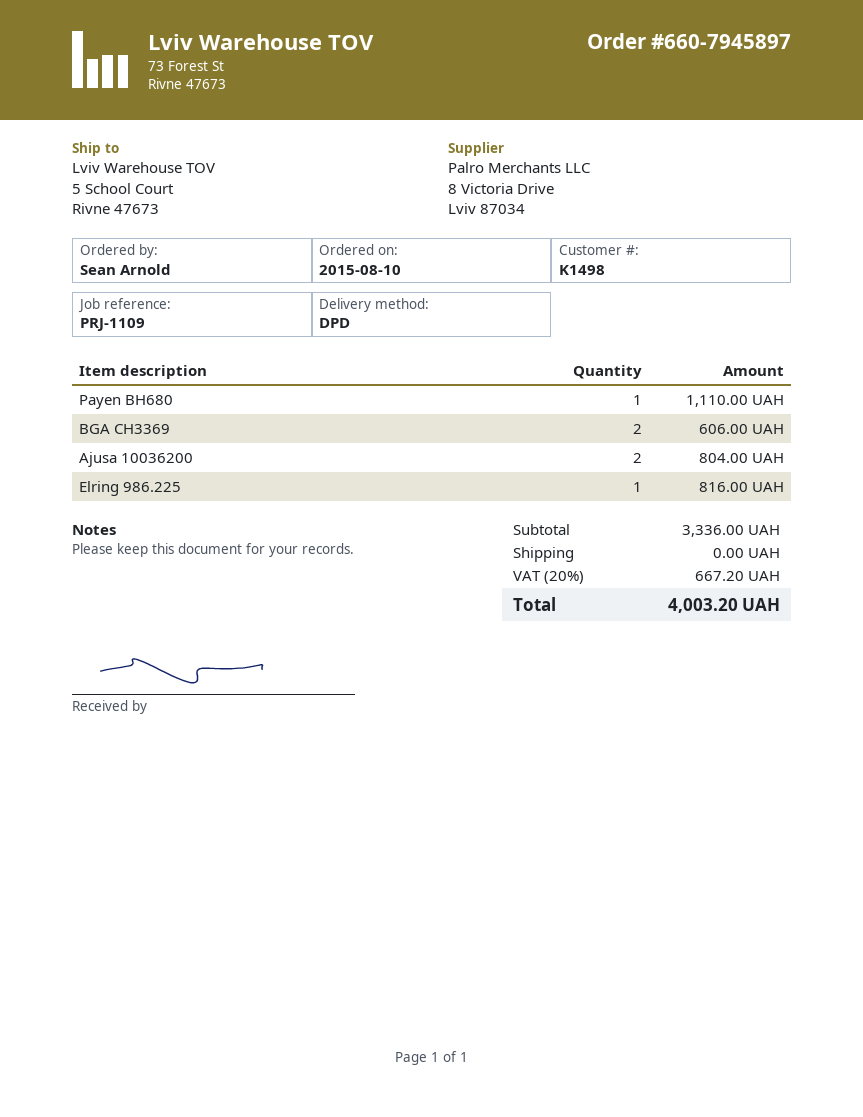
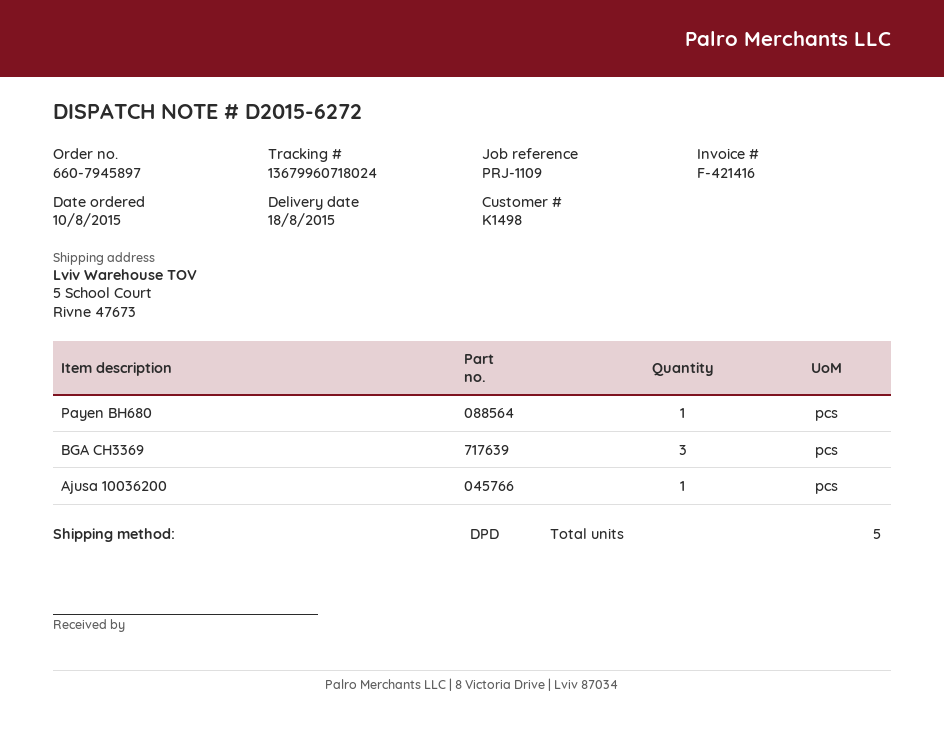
BGA CH3369: 2 -> 3
Ajusa 10036200: 2 -> 1
Elring 986.225: 1 -> none

